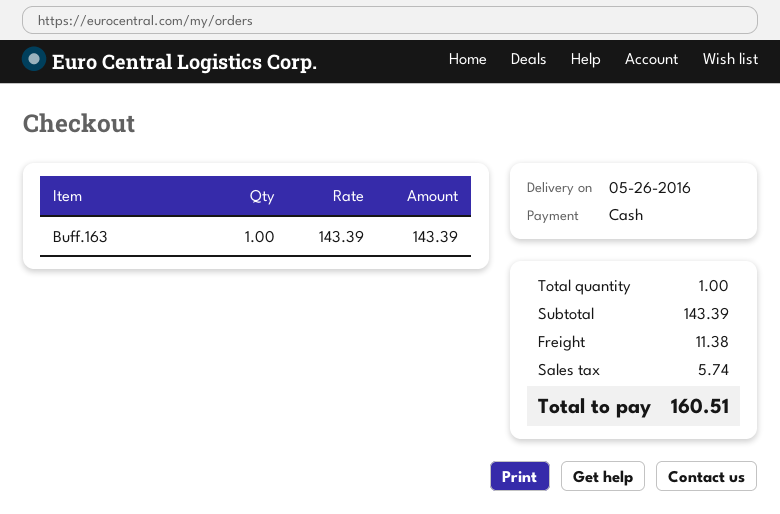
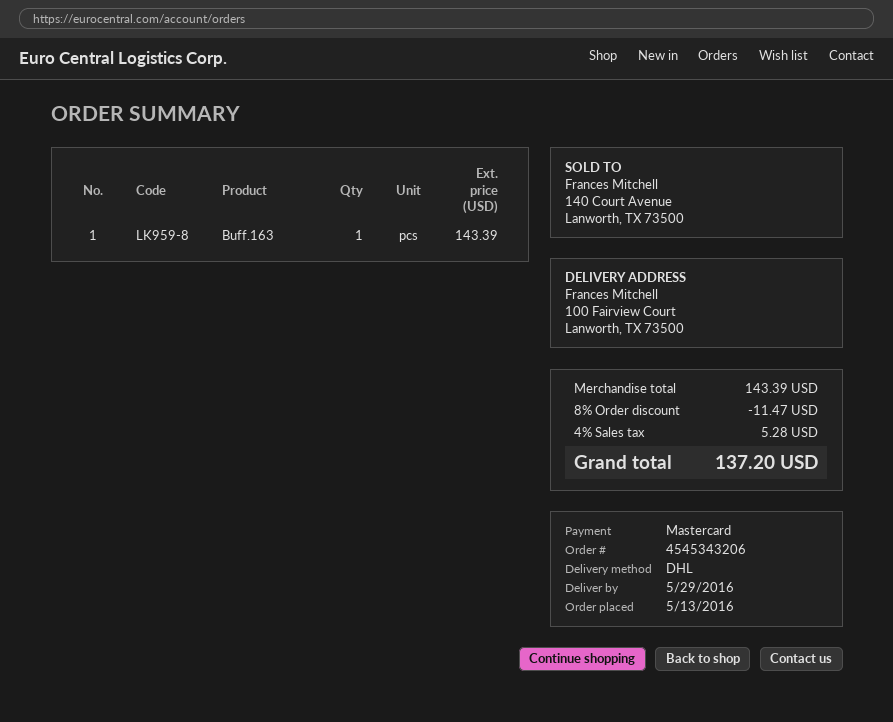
delivery date: 2016-05-26 -> 2016-05-29
payment method: cash -> Mastercard
discount: none -> 8% = 11.47
shipping: 11.38 -> none
tax: 5.74 -> 5.28
total: 160.51 -> 137.20

